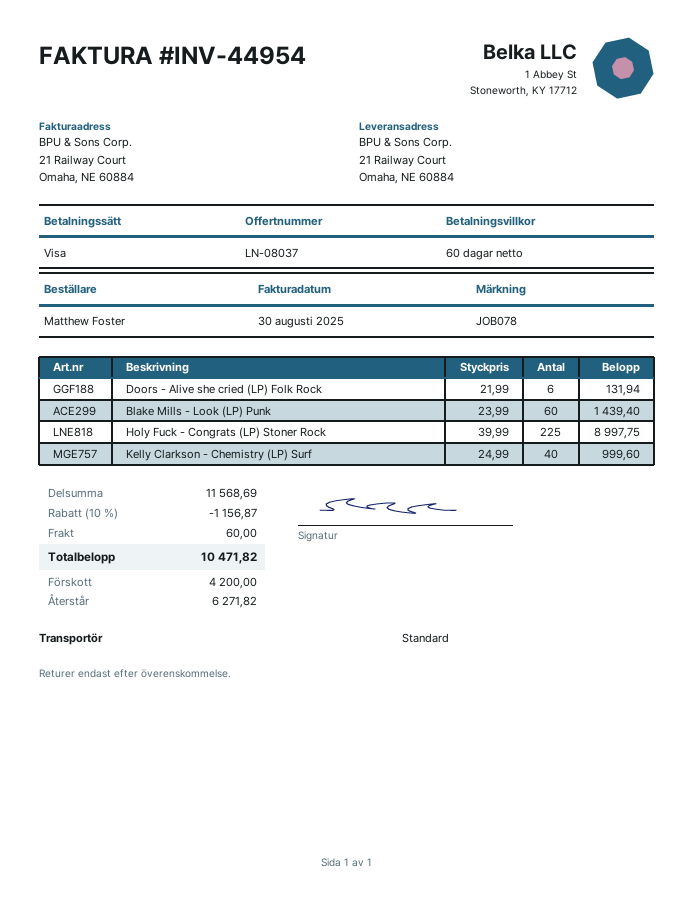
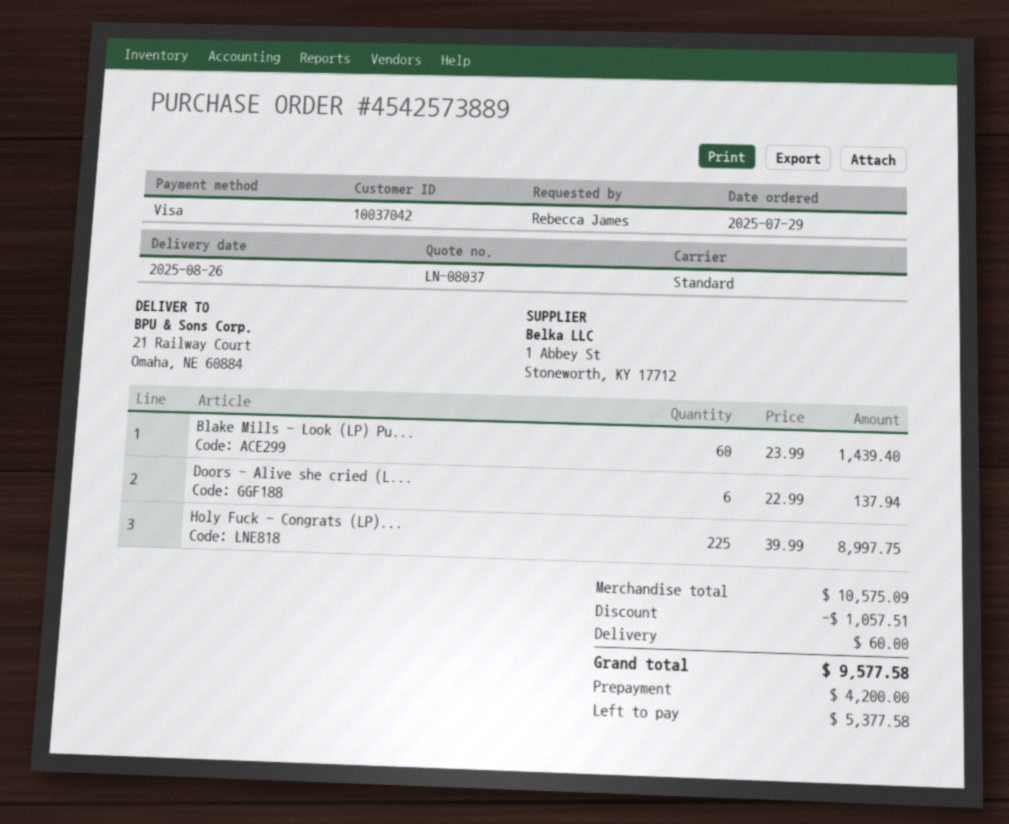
ordered by: Matthew Foster -> Rebecca James
Doors - Alive she cried (LP) Folk Rock: 6 x 21.99 = 131.94 -> 6 x 22.99 = 137.94
Kelly Clarkson - Chemistry (LP) Surf: 40 x 24.99 = 999.60 -> none
subtotal: 11568.69 -> 10575.09
discount: 1156.87 -> 1057.51
total: 10471.82 -> 9577.58
balance: 6271.82 -> 5377.58

